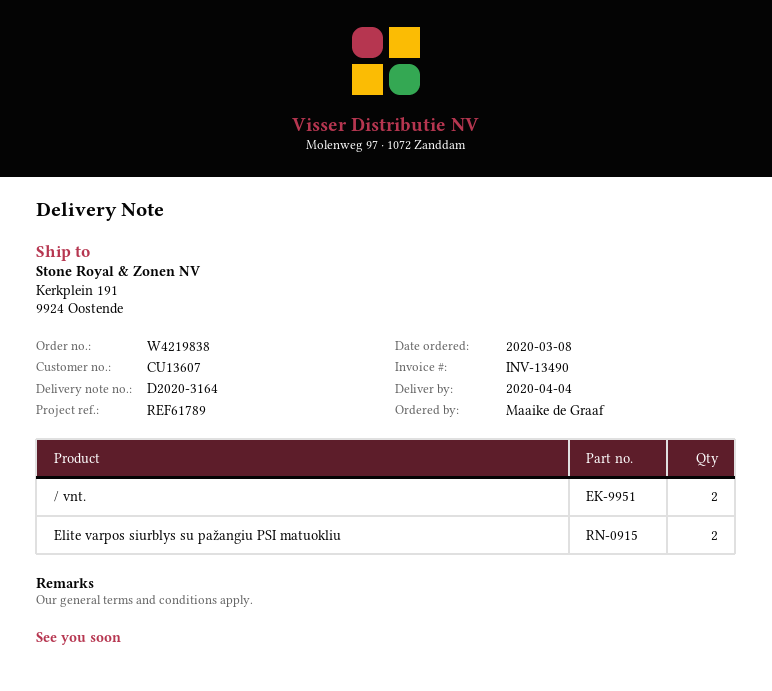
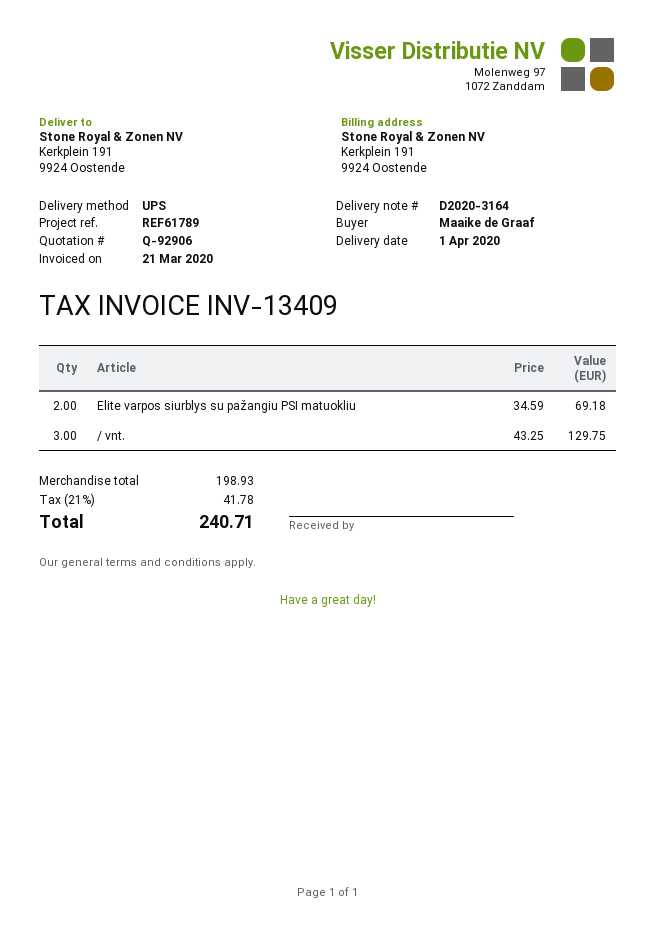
delivery date: 2020-04-04 -> 2020-04-01
invoice number: INV-13490 -> INV-13409
/ vnt.: 2 -> 3

